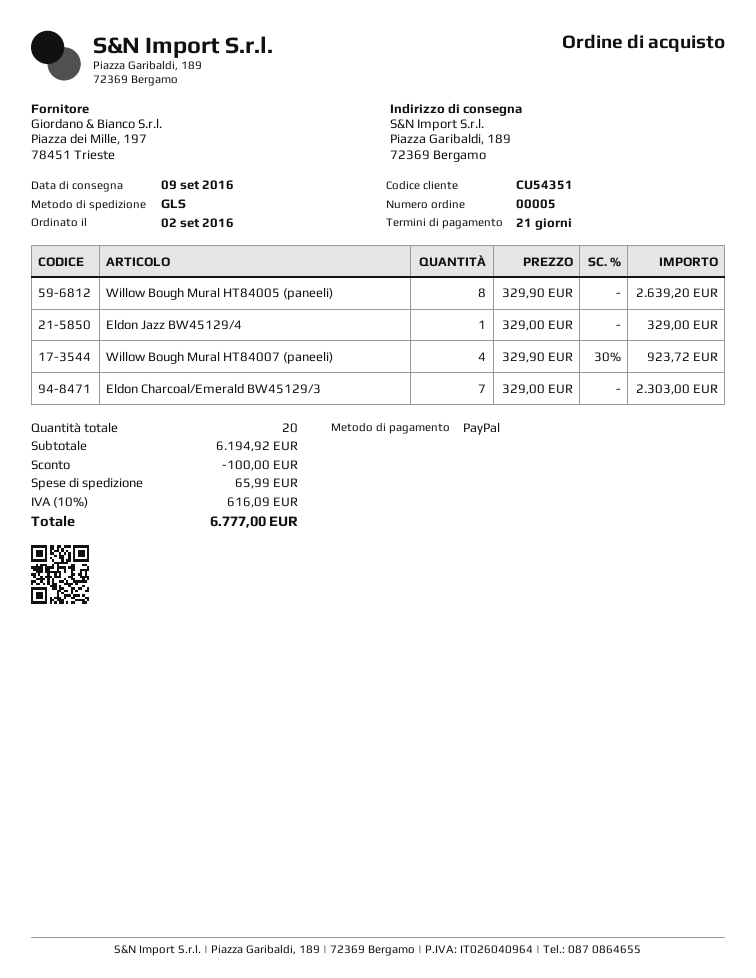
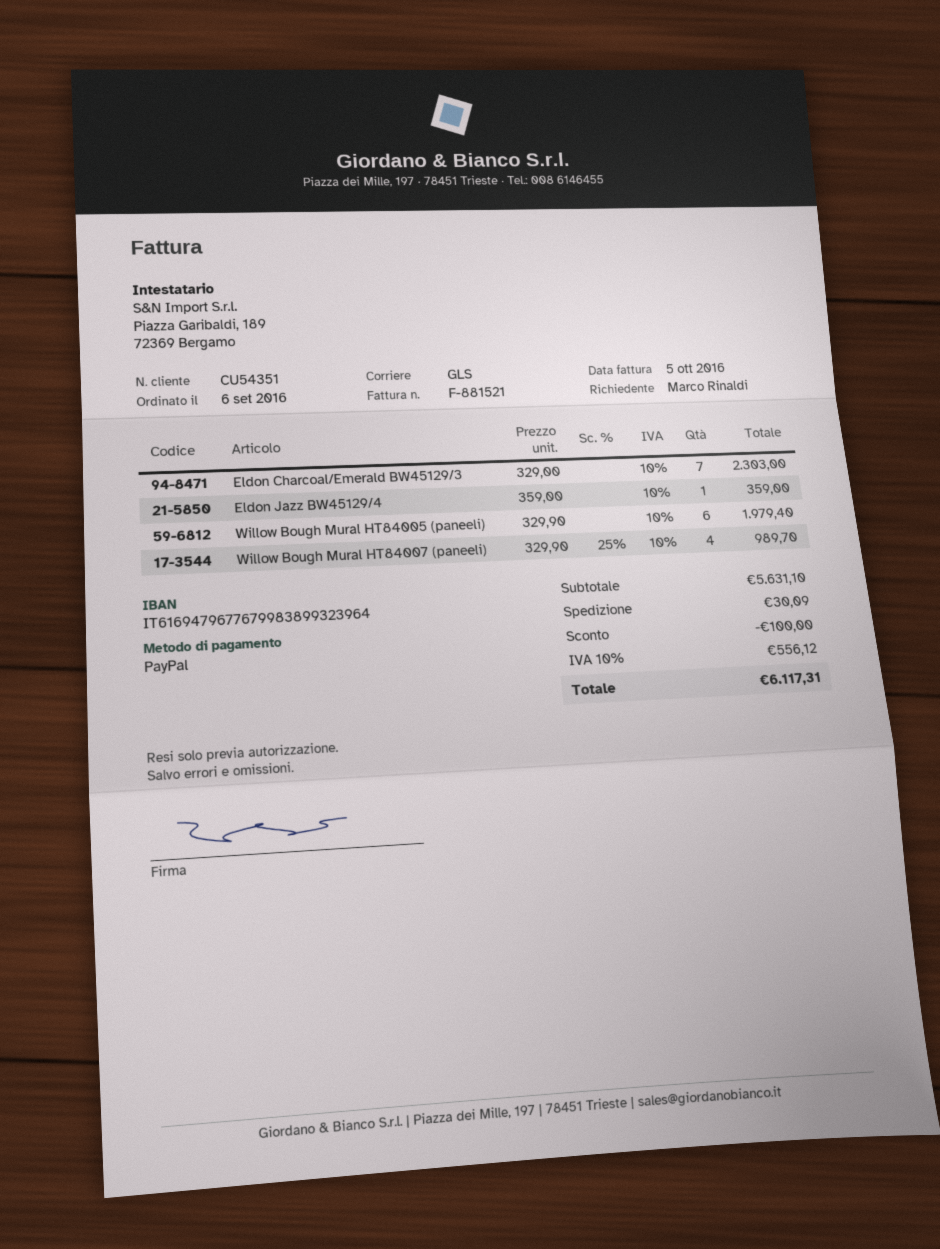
order date: 2016-09-02 -> 2016-09-06
Willow Bough Mural HT84005 (paneeli): 8 x 329.90 = 2639.20 -> 6 x 329.90 = 1979.40
Eldon Jazz BW45129/4: 1 x 329.00 = 329.00 -> 1 x 359.00 = 359.00
Willow Bough Mural HT84007 (paneeli): 4 x 329.90 - 30% = 923.72 -> 4 x 329.90 - 25% = 989.70
subtotal: 6194.92 -> 5631.10
shipping: 65.99 -> 30.09
tax: 10% = 616.09 -> 10% = 556.12
total: 6777.00 -> 6117.31

